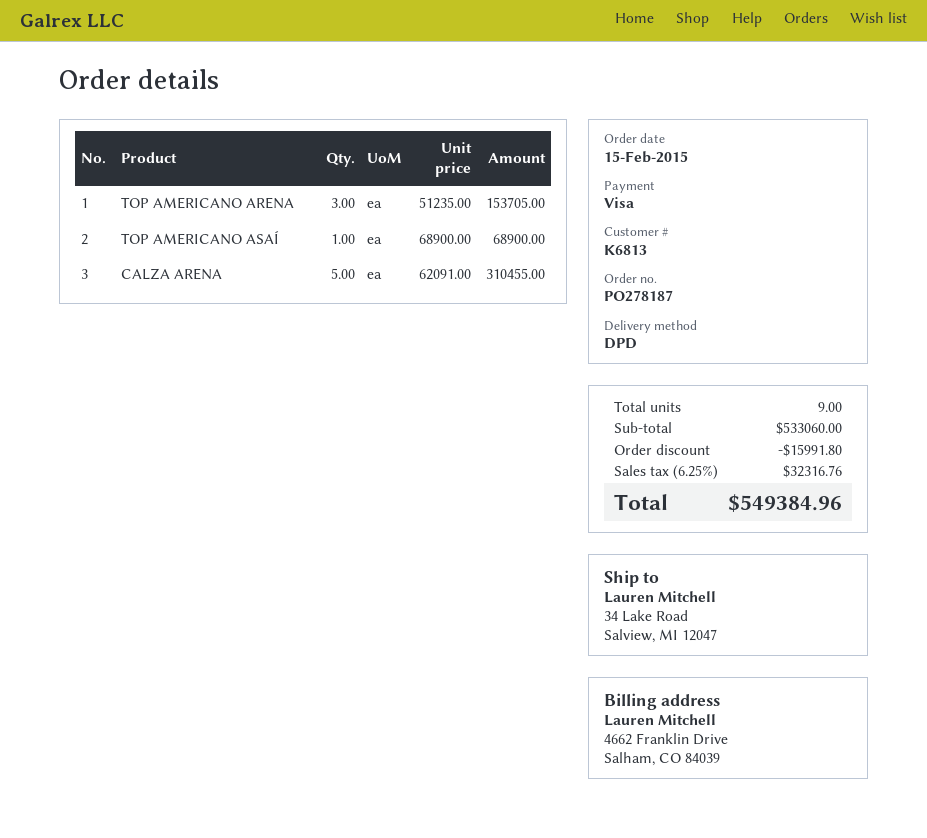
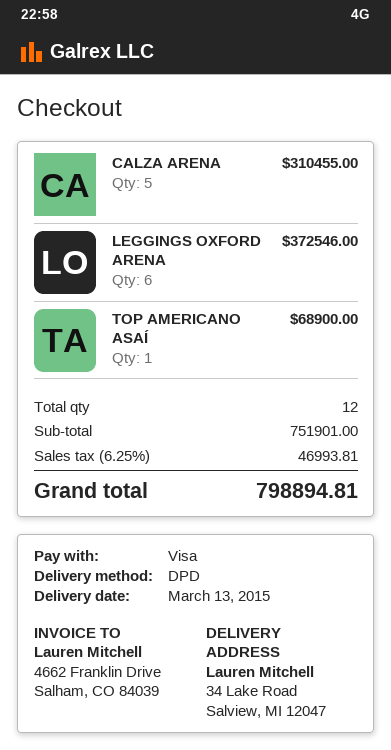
TOP AMERICANO ARENA: 3 for 153705.00 -> none
LEGGINGS OXFORD ARENA: none -> 6 for 372546.00
total quantity: 9 -> 12
subtotal: 533060.00 -> 751901.00
discount: 15991.80 -> none
tax: 6.25% = 32316.76 -> 6.25% = 46993.81
total: 549384.96 -> 798894.81

